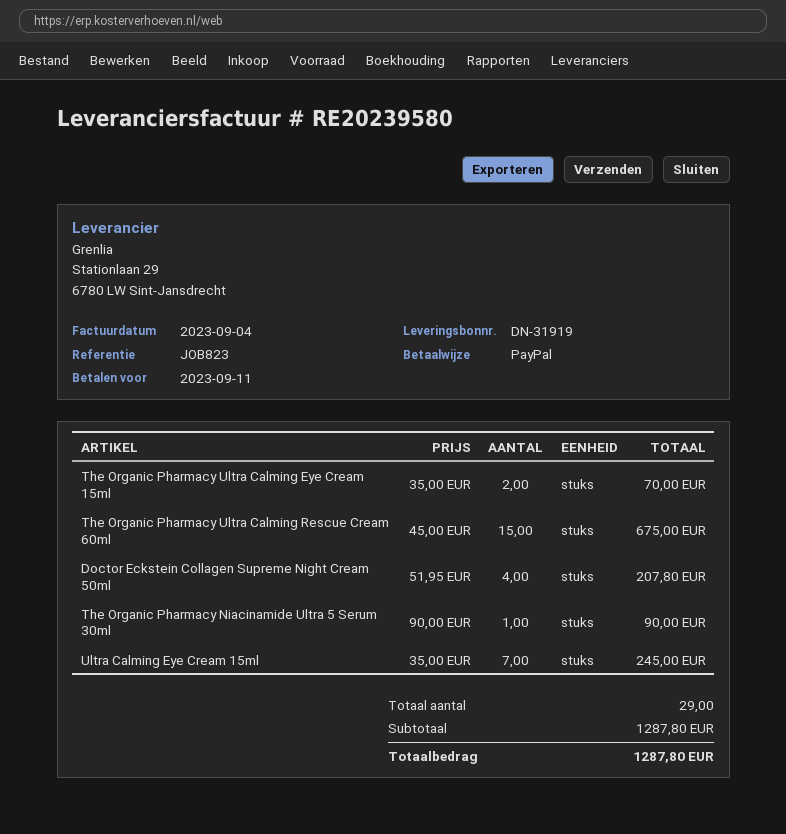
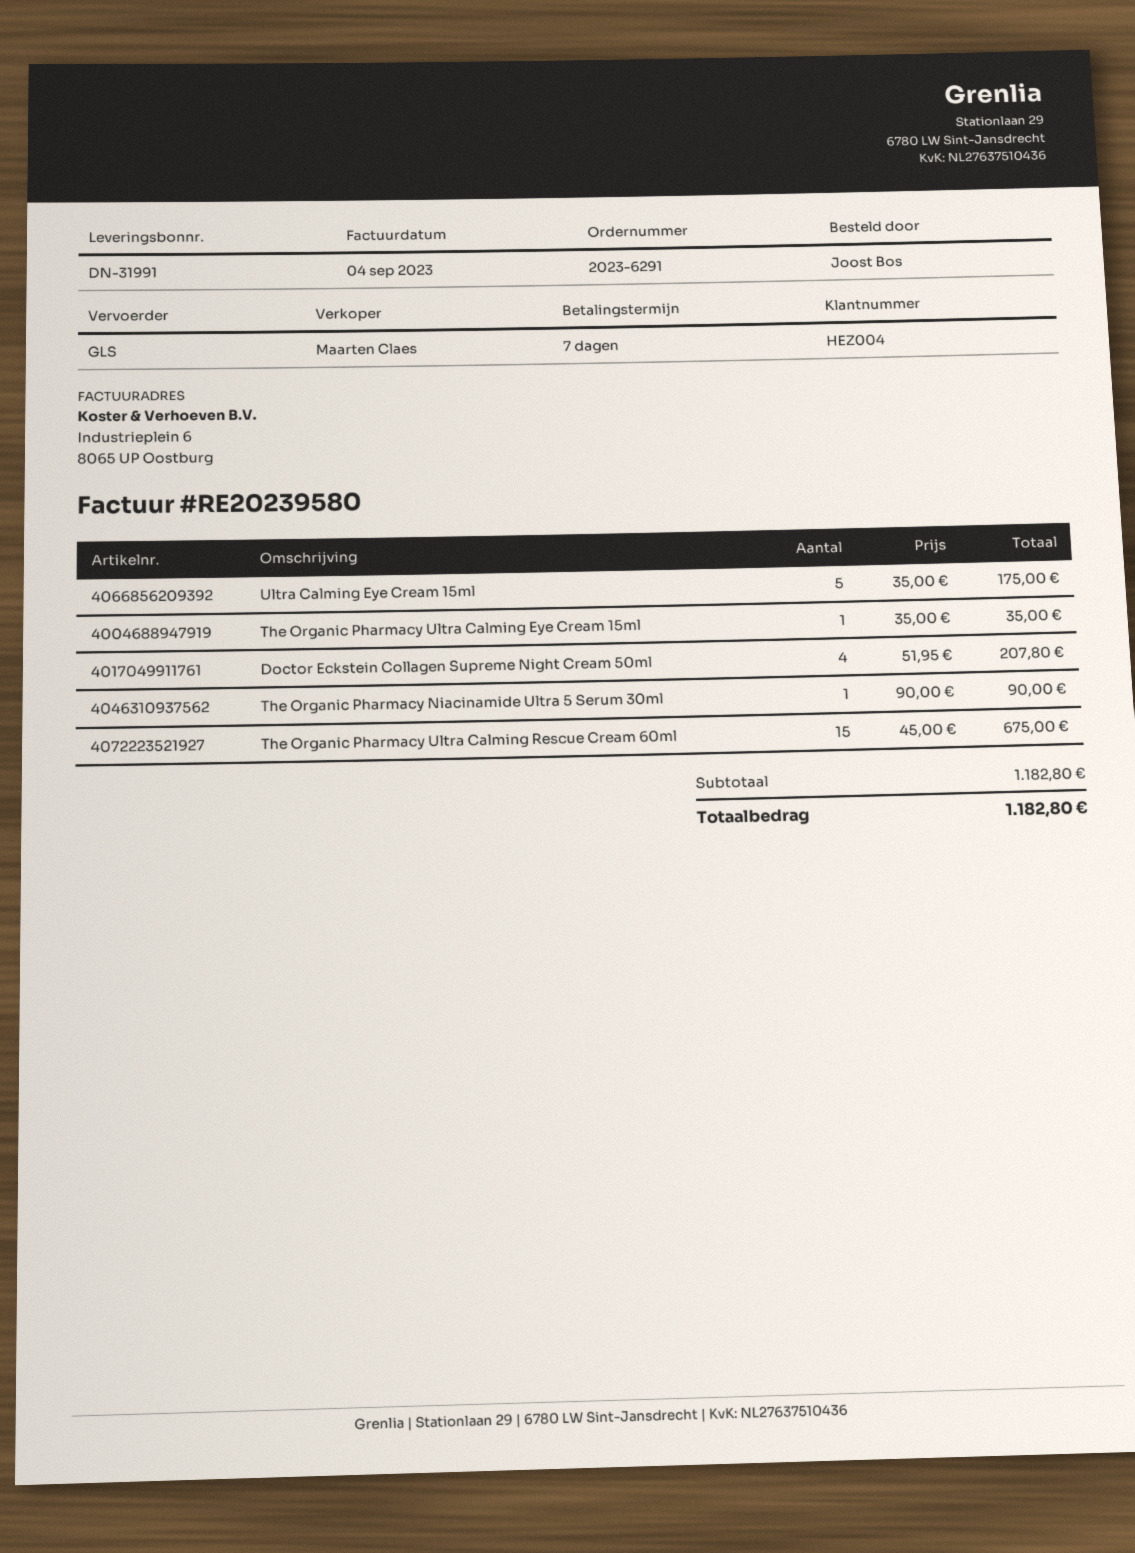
delivery note number: DN-31919 -> DN-31991
The Organic Pharmacy Ultra Calming Eye Cream 15ml: 2 x 35.00 = 70.00 -> 1 x 35.00 = 35.00
Ultra Calming Eye Cream 15ml: 7 x 35.00 = 245.00 -> 5 x 35.00 = 175.00
subtotal: 1287.80 -> 1182.80
total: 1287.80 -> 1182.80

